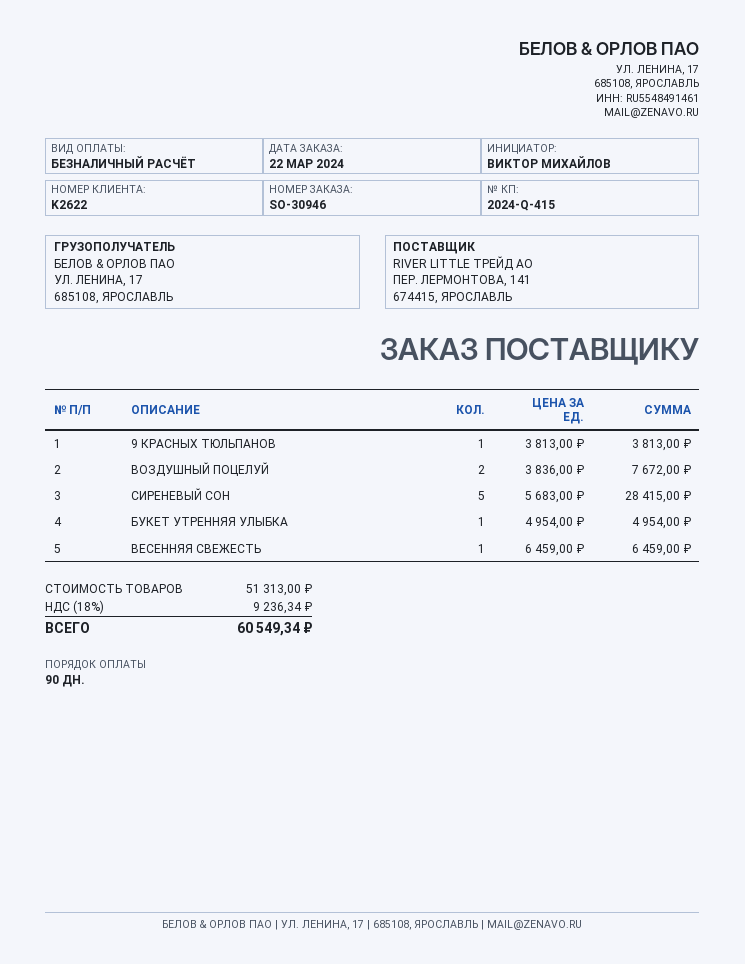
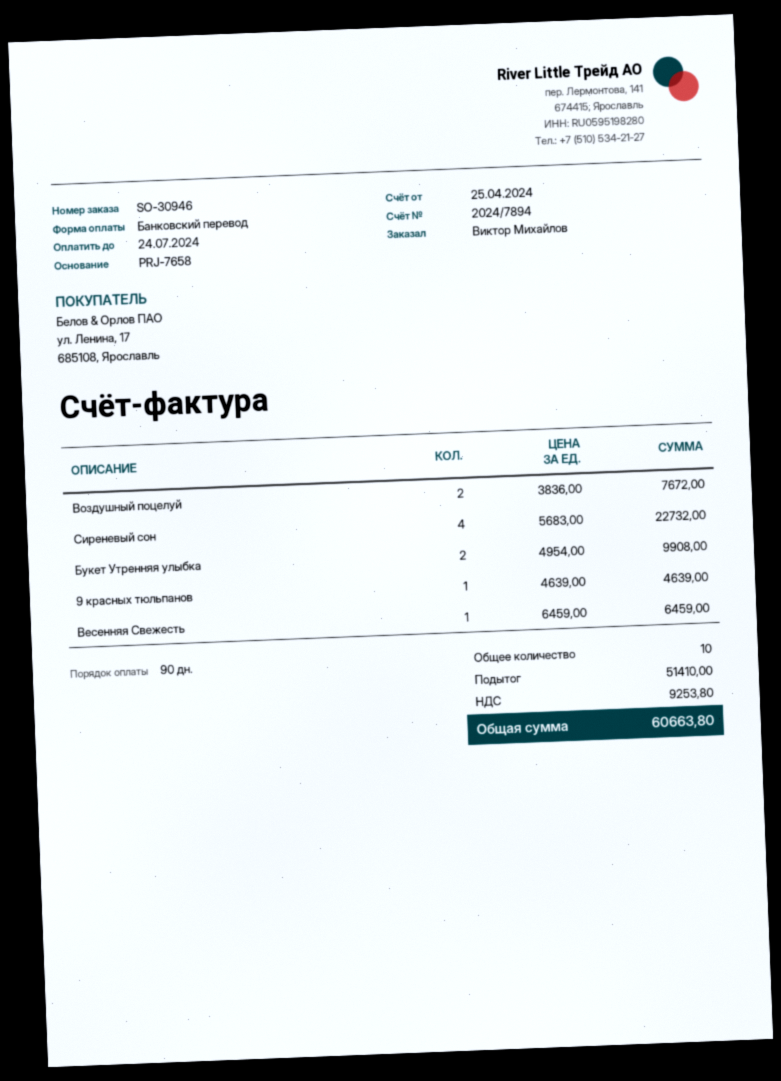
9 КРАСНЫХ ТЮЛЬПАНОВ: 1 x 3813.00 = 3813.00 -> 1 x 4639.00 = 4639.00
СИРЕНЕВЫЙ СОН: 5 x 5683.00 = 28415.00 -> 4 x 5683.00 = 22732.00
БУКЕТ УТРЕННЯЯ УЛЫБКА: 1 x 4954.00 = 4954.00 -> 2 x 4954.00 = 9908.00
subtotal: 51313.00 -> 51410.00
tax: 9236.34 -> 9253.80
total: 60549.34 -> 60663.80

